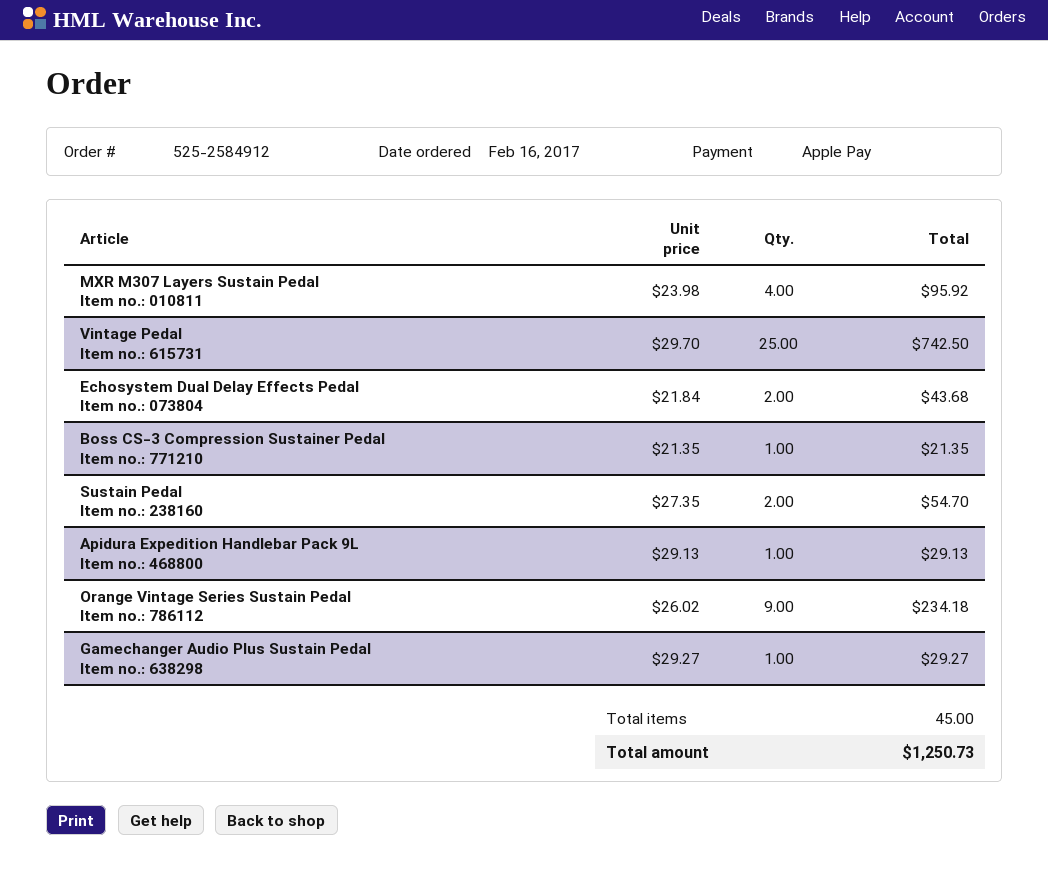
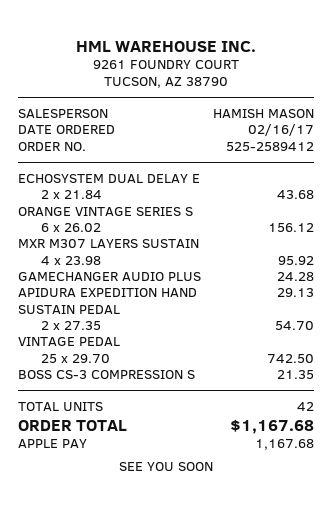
order number: 525-2584912 -> 525-2589412
Orange Vintage Series Sustain Pedal: 9 x 26.02 = 234.18 -> 6 x 26.02 = 156.12
Gamechanger Audio Plus Sustain Pedal: 1 x 29.27 = 29.27 -> 1 x 24.28 = 24.28
total quantity: 45 -> 42
total: 1250.73 -> 1167.68

